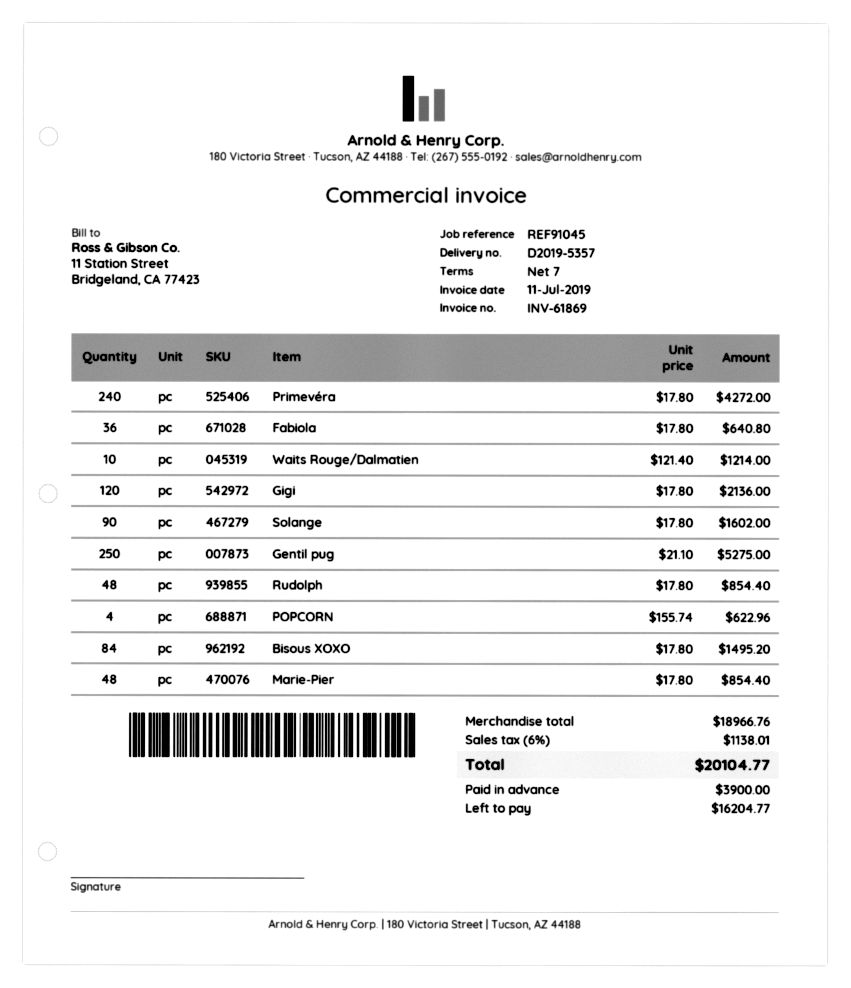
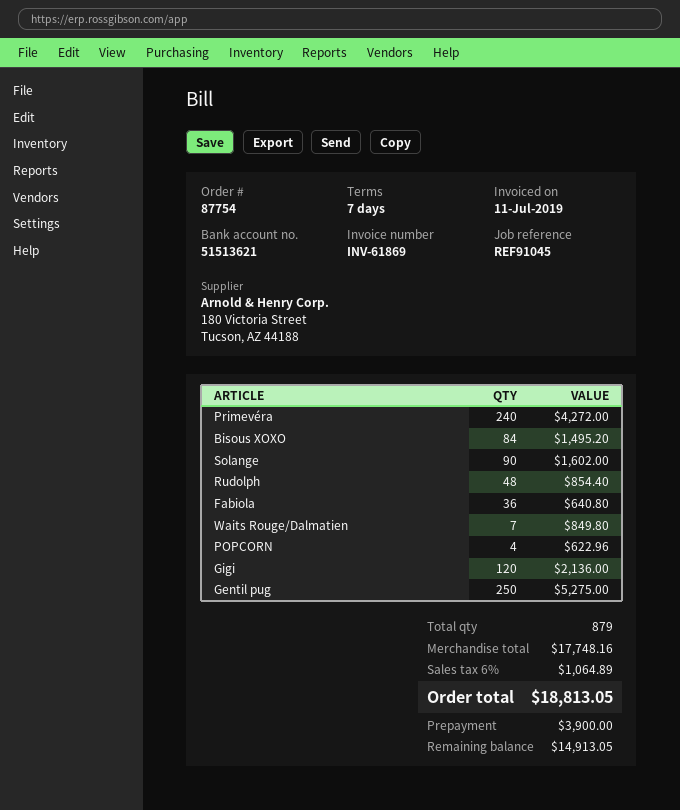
Waits Rouge/Dalmatien: 10 for 1214.00 -> 7 for 849.80
Marie-Pier: 48 for 854.40 -> none
subtotal: 18966.76 -> 17748.16
tax: 6% = 1138.01 -> 6% = 1064.89
total: 20104.77 -> 18813.05
balance: 16204.77 -> 14913.05

